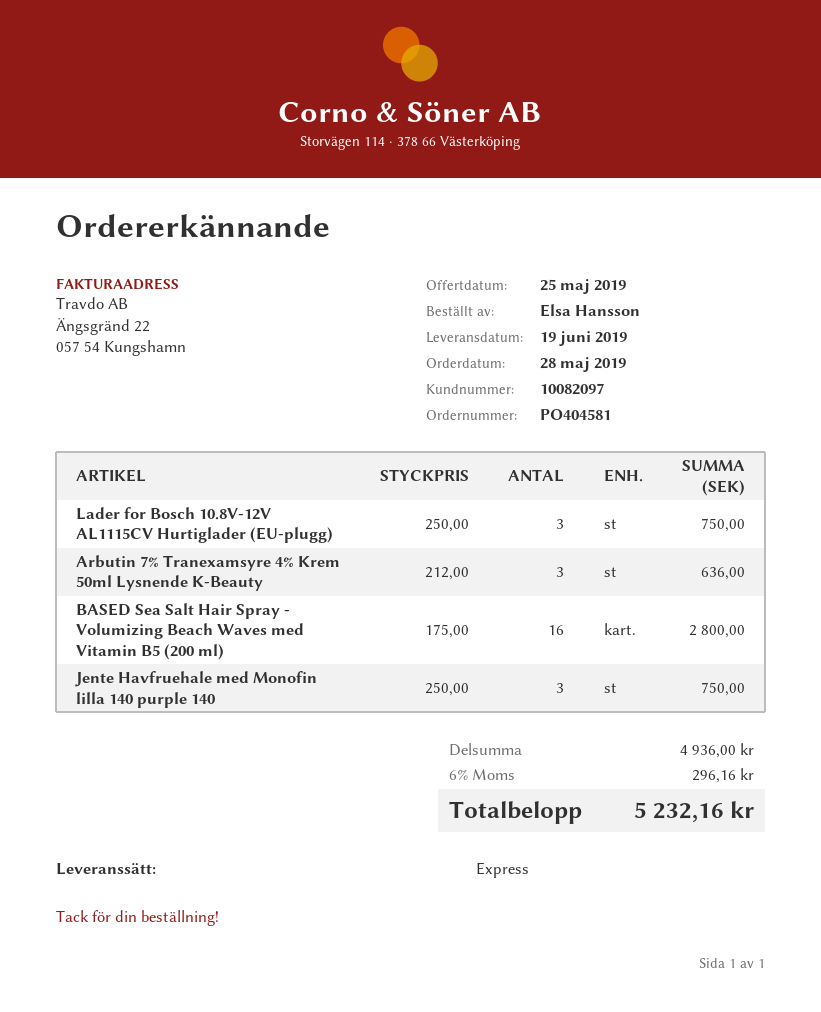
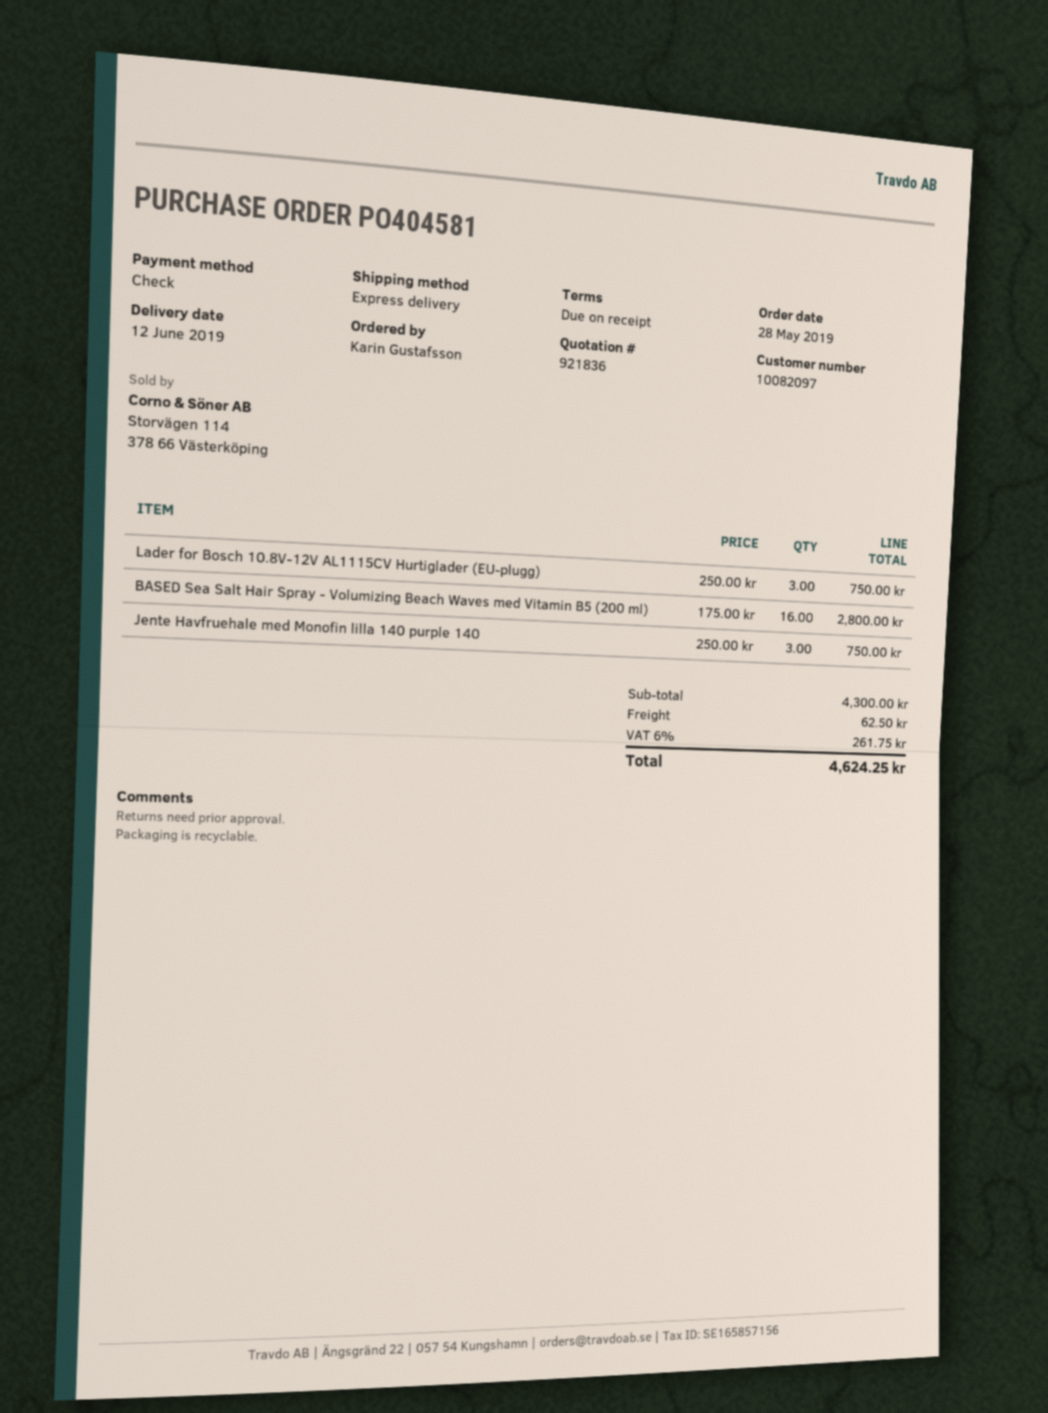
delivery date: 2019-06-19 -> 2019-06-12
ordered by: Elsa Hansson -> Karin Gustafsson
Arbutin 7% Tranexamsyre 4% Krem 50ml Lysnende K-Beauty: 3 x 212.00 = 636.00 -> none
subtotal: 4936.00 -> 4300.00
shipping: none -> 62.50
tax: 6% = 296.16 -> 6% = 261.75
total: 5232.16 -> 4624.25

